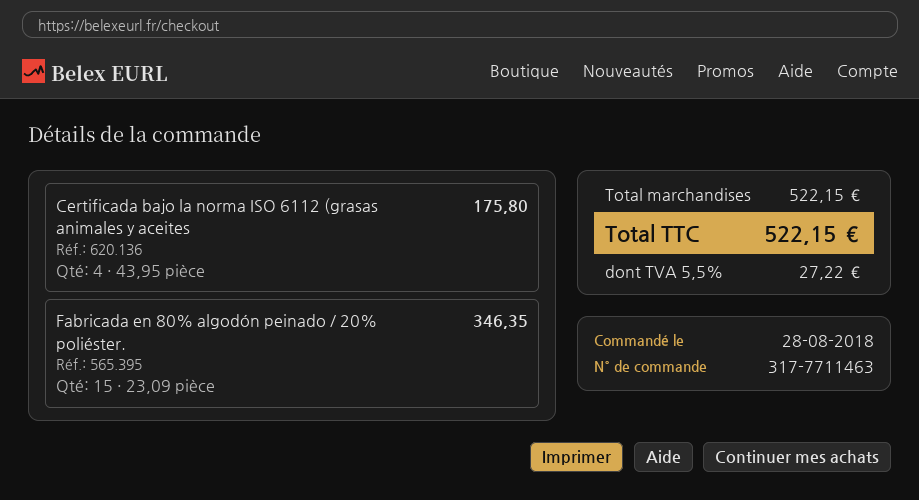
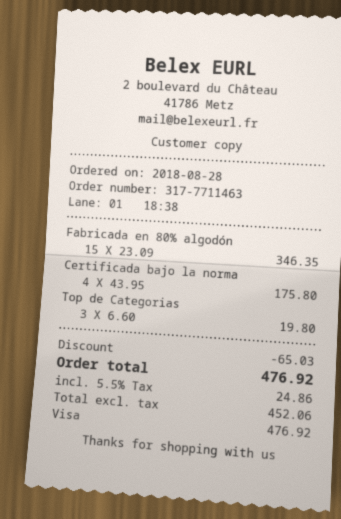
Top de Categorias: none -> 3 x 6.60 = 19.80
discount: none -> 65.03
tax: 5.5% = 27.22 -> 5.5% = 24.86
total: 522.15 -> 476.92

